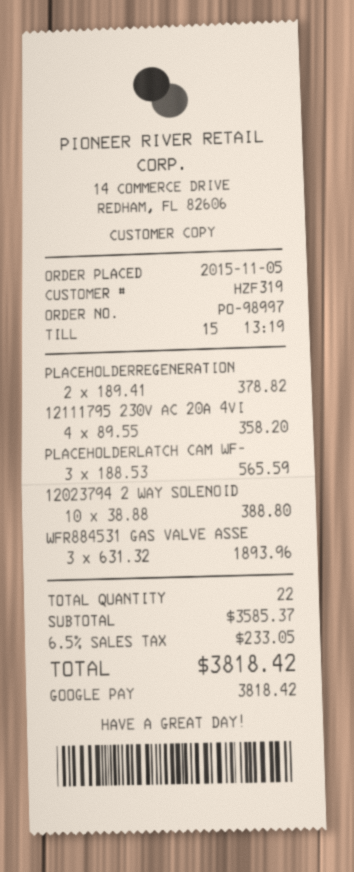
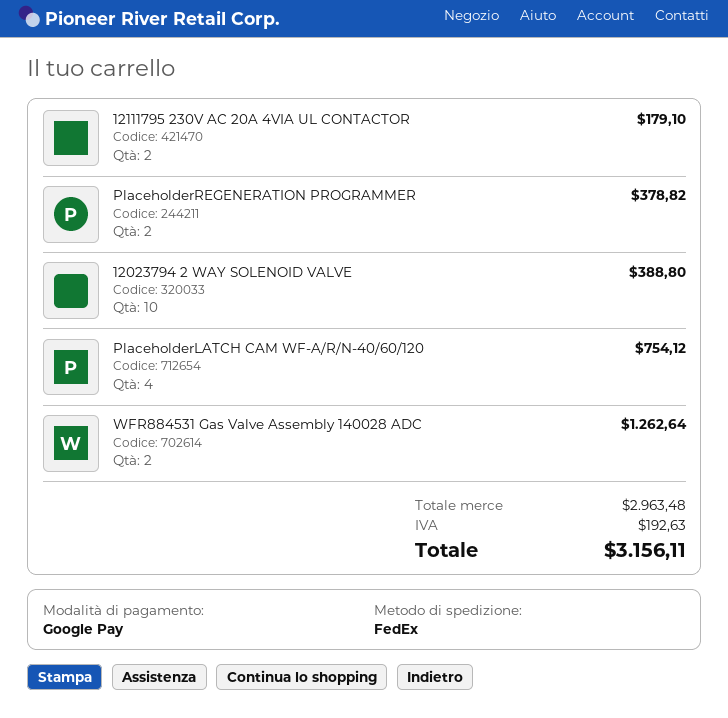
12111795 230V AC 20A 4VI: 4 for 358.20 -> 2 for 179.10
PLACEHOLDERLATCH CAM WF-: 3 for 565.59 -> 4 for 754.12
WFR884531 GAS VALVE ASSE: 3 for 1893.96 -> 2 for 1262.64
subtotal: 3585.37 -> 2963.48
tax: 233.05 -> 192.63
total: 3818.42 -> 3156.11

